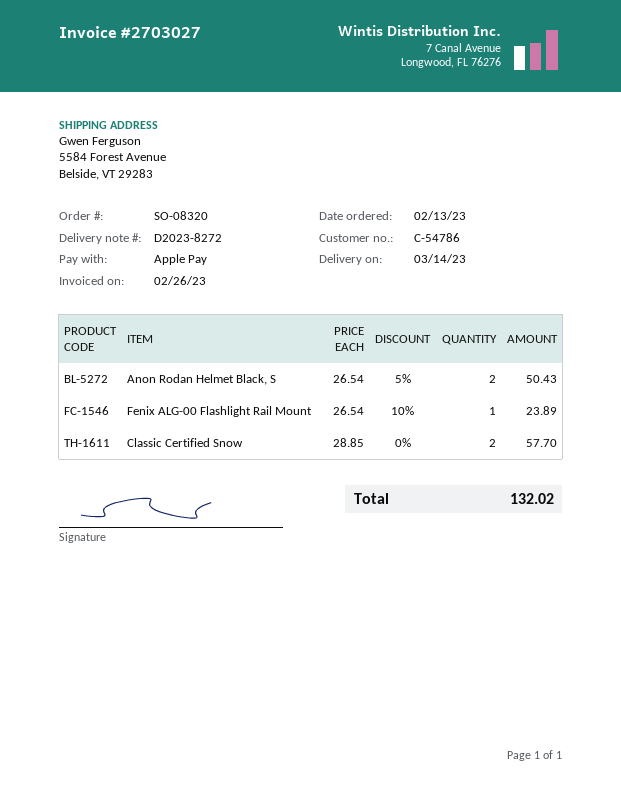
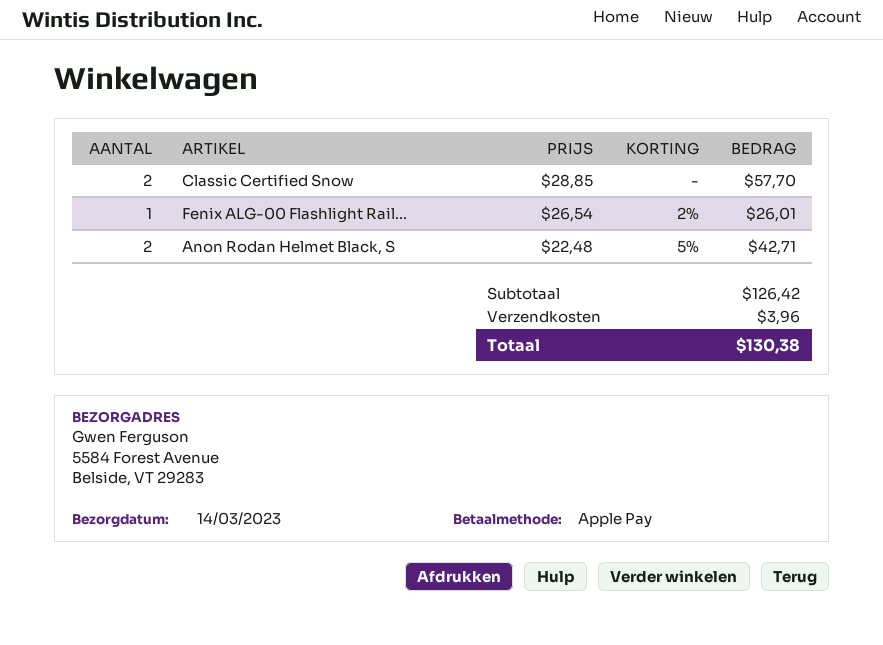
Anon Rodan Helmet Black, S: 2 x 26.54 - 5% = 50.43 -> 2 x 22.48 - 5% = 42.71
Fenix ALG-00 Flashlight Rail Mount: 1 x 26.54 - 10% = 23.89 -> 1 x 26.54 - 2% = 26.01
shipping: none -> 3.96
total: 132.02 -> 130.38

